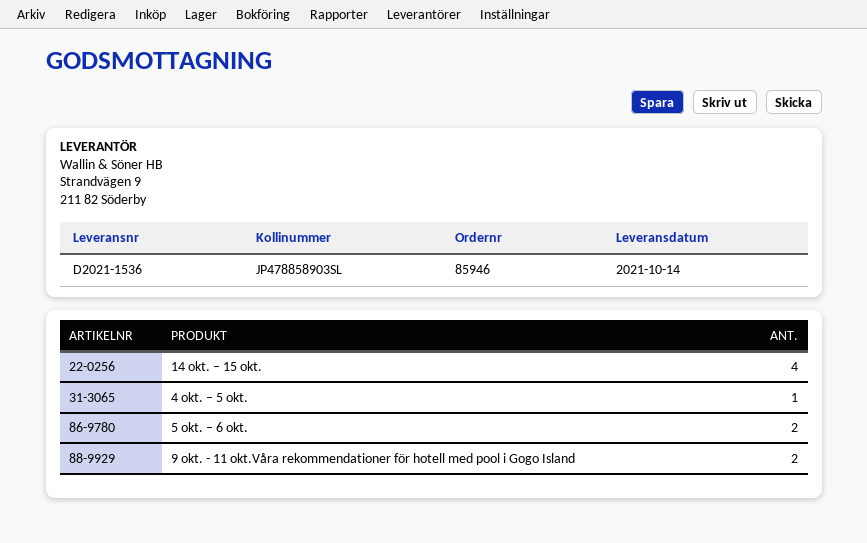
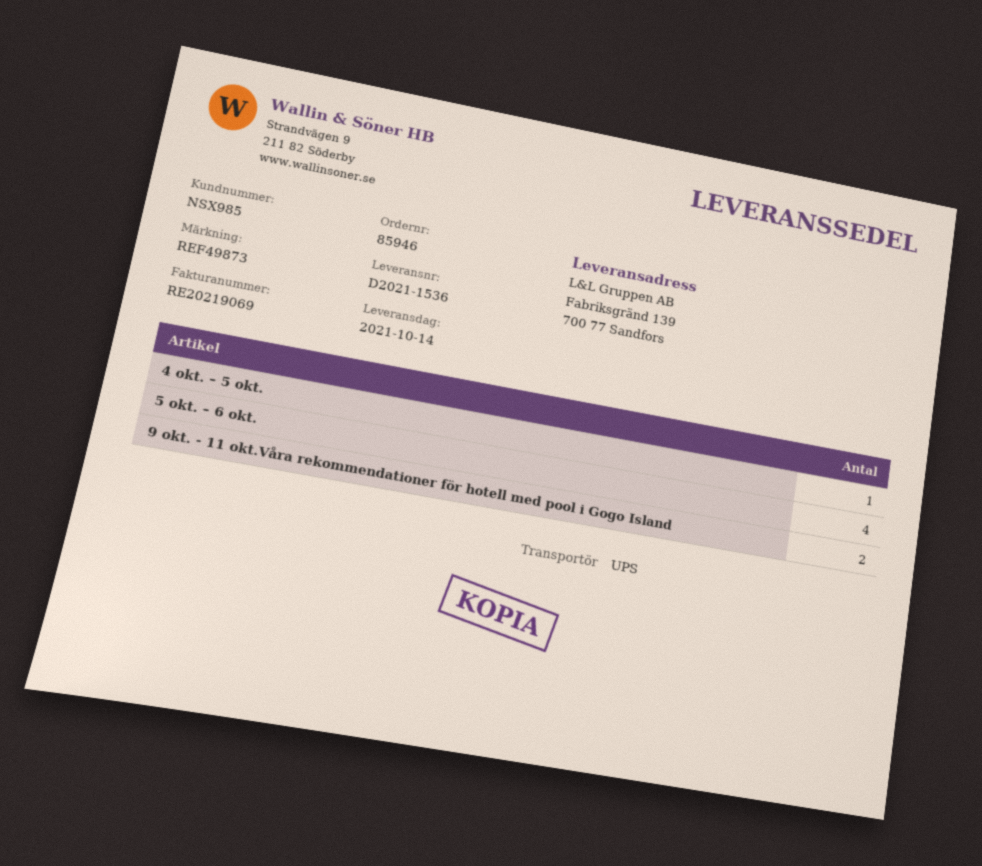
14 okt. – 15 okt.: 4 -> none
5 okt. – 6 okt.: 2 -> 4

